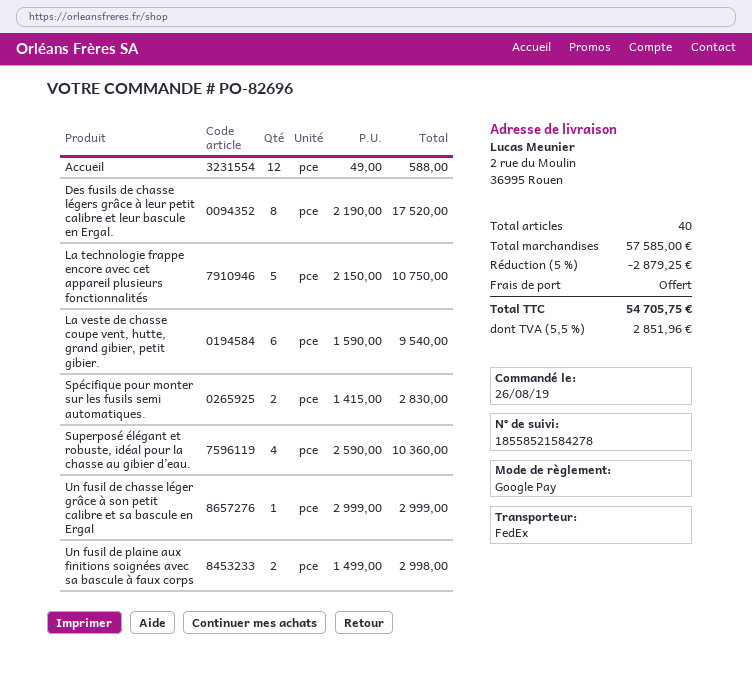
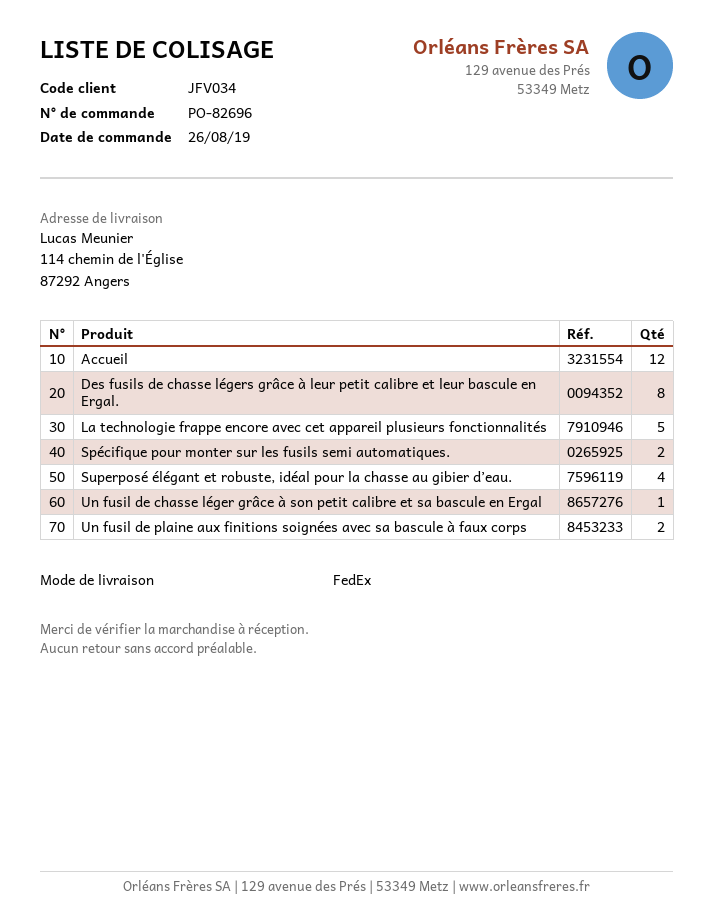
ship to: 2 rue du Moulin, 36995 Rouen -> 114 chemin de l'Église, 87292 Angers
La veste de chasse coupe vent, hutte, grand gibier, petit gibier.: 6 -> none

